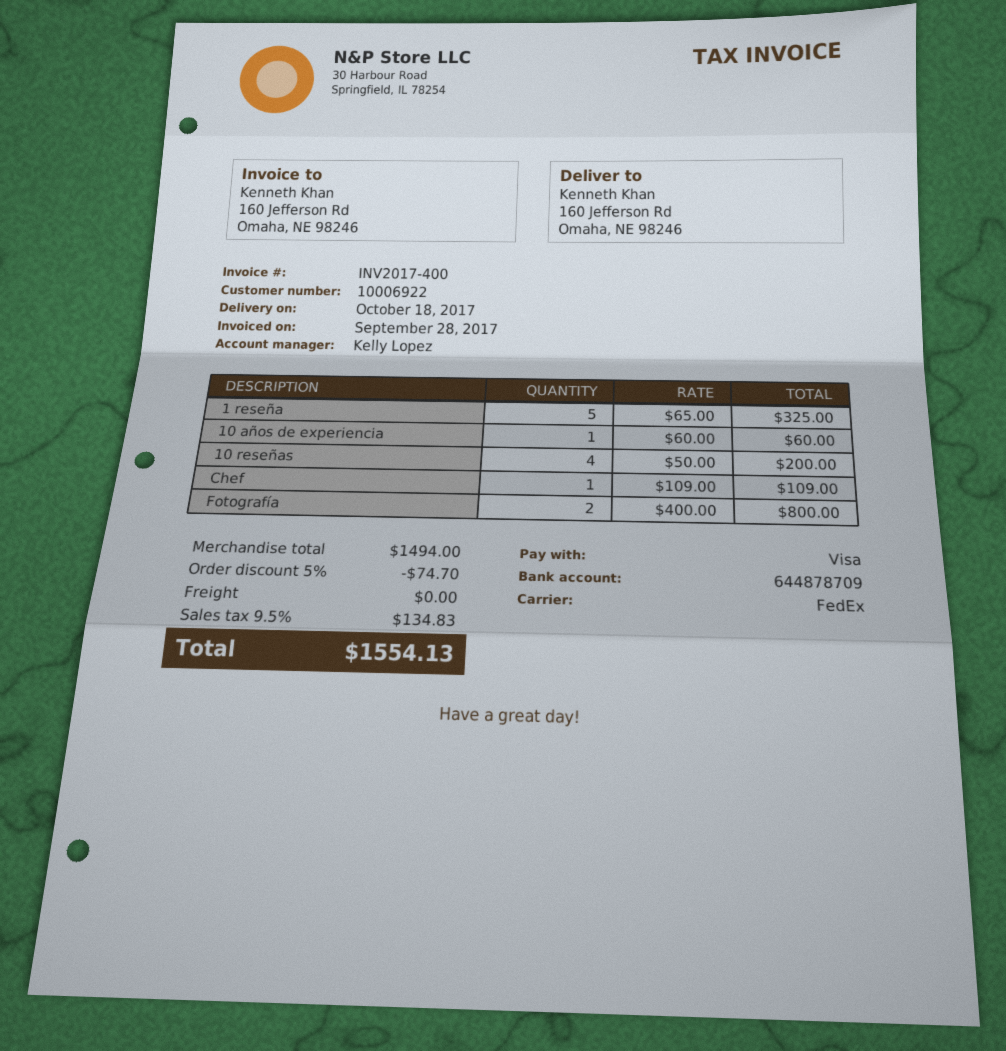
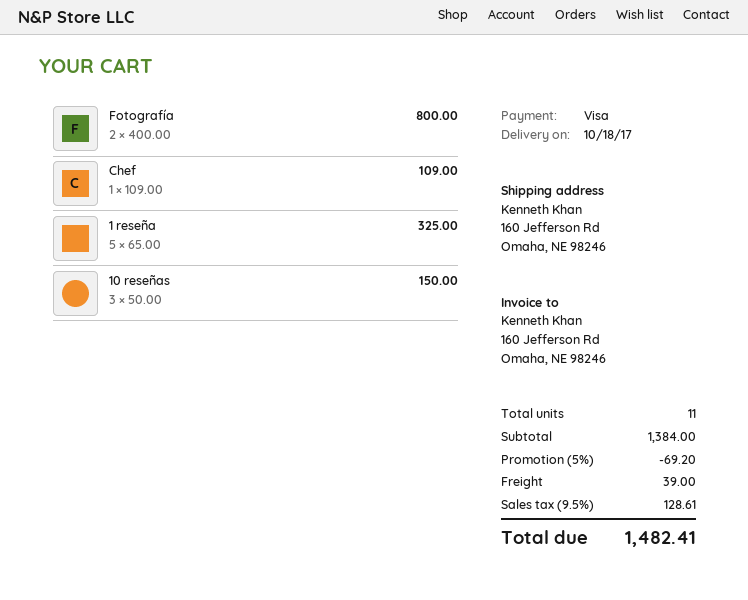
10 años de experiencia: 1 x 60.00 = 60.00 -> none
10 reseñas: 4 x 50.00 = 200.00 -> 3 x 50.00 = 150.00
subtotal: 1494.00 -> 1384.00
discount: 5% = 74.70 -> 5% = 69.20
shipping: 0.00 -> 39.00
tax: 9.5% = 134.83 -> 9.5% = 128.61
total: 1554.13 -> 1482.41

